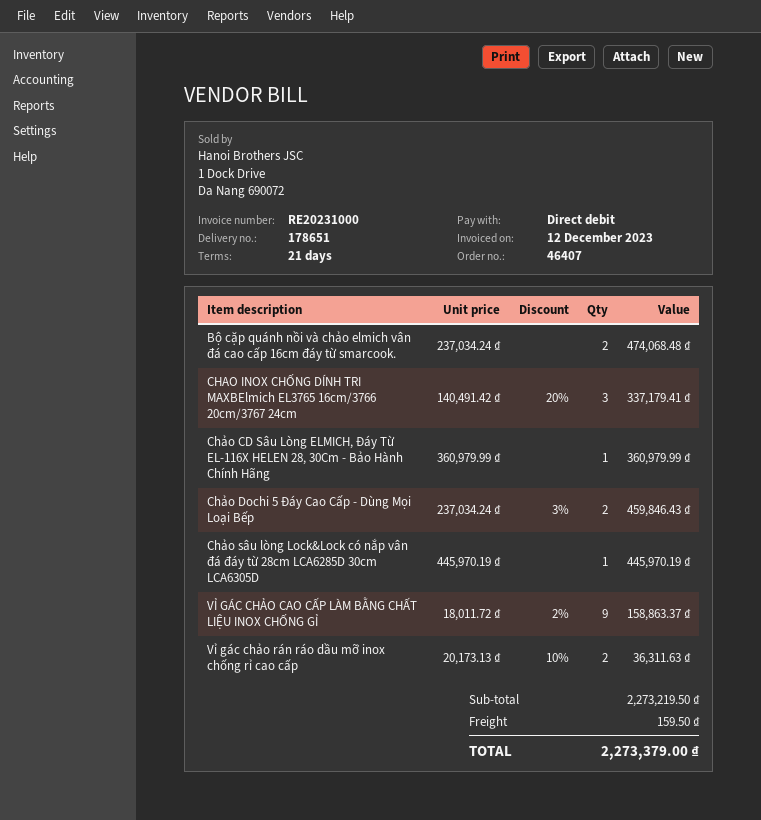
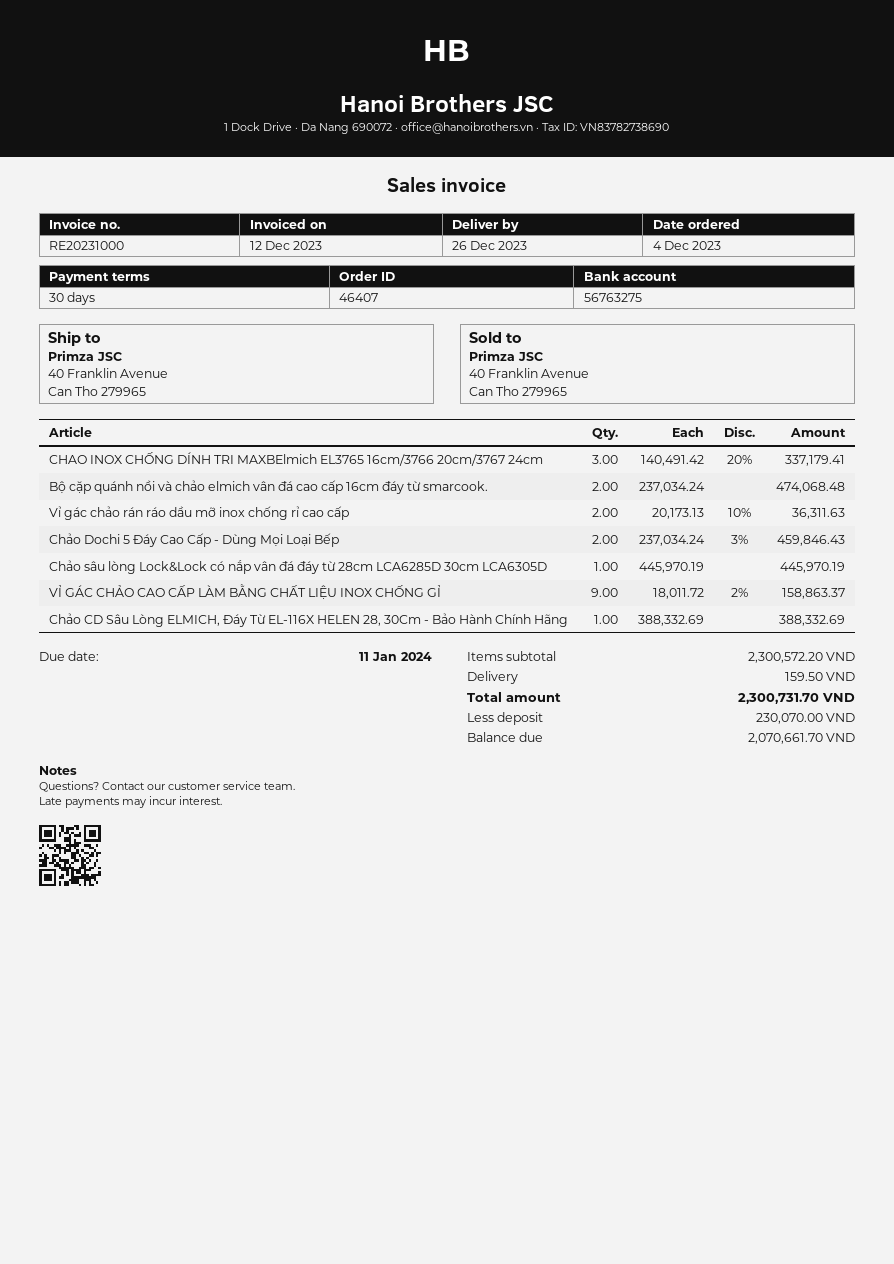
payment terms: 21 days -> 30 days
Chảo CD Sâu Lòng ELMICH, Đáy Từ EL-116X HELEN 28, 30Cm - Bảo Hành Chính Hãng: 1 x 360979.99 = 360979.99 -> 1 x 388332.69 = 388332.69
subtotal: 2273219.50 -> 2300572.20
total: 2273379.00 -> 2300731.70

